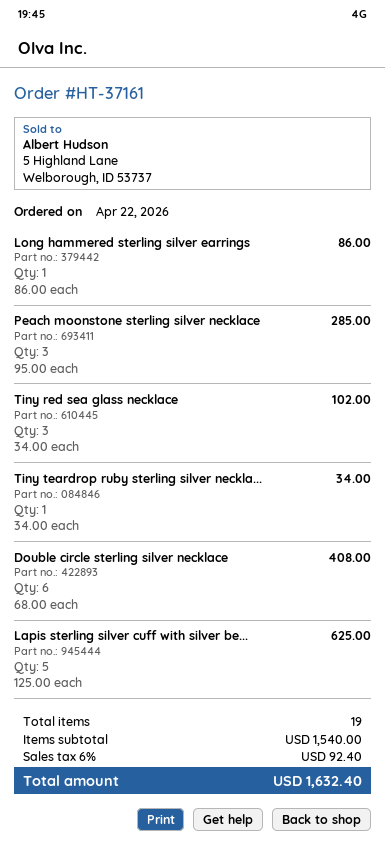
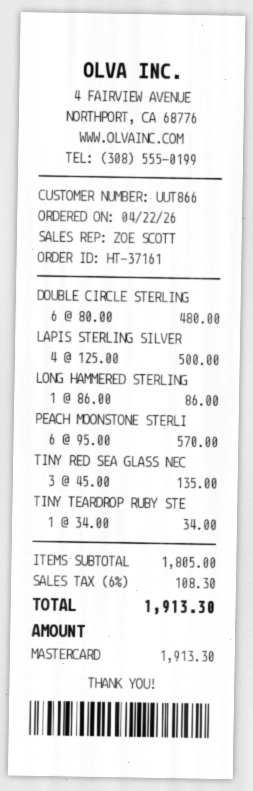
Peach moonstone sterling silver necklace: 3 x 95.00 = 285.00 -> 6 x 95.00 = 570.00
Tiny red sea glass necklace: 3 x 34.00 = 102.00 -> 3 x 45.00 = 135.00
Double circle sterling silver necklace: 6 x 68.00 = 408.00 -> 6 x 80.00 = 480.00
Lapis sterling silver cuff with silver be...: 5 x 125.00 = 625.00 -> 4 x 125.00 = 500.00
subtotal: 1540.00 -> 1805.00
tax: 6% = 92.40 -> 6% = 108.30
total: 1632.40 -> 1913.30

